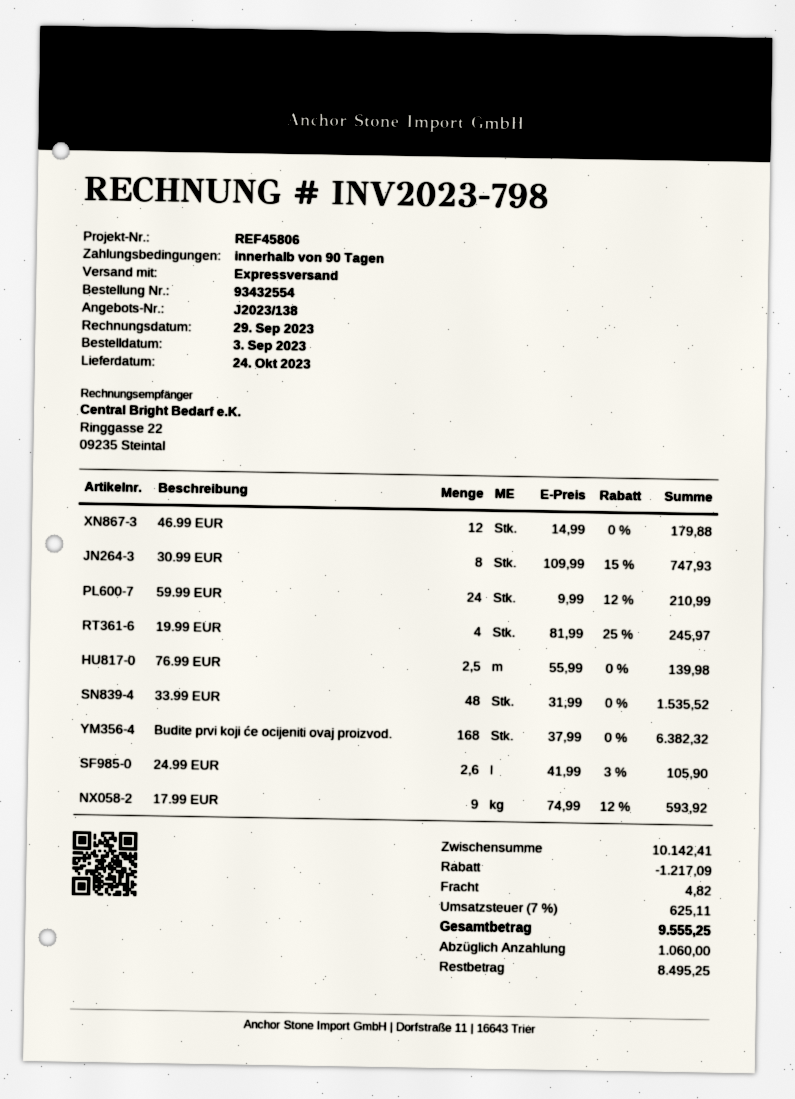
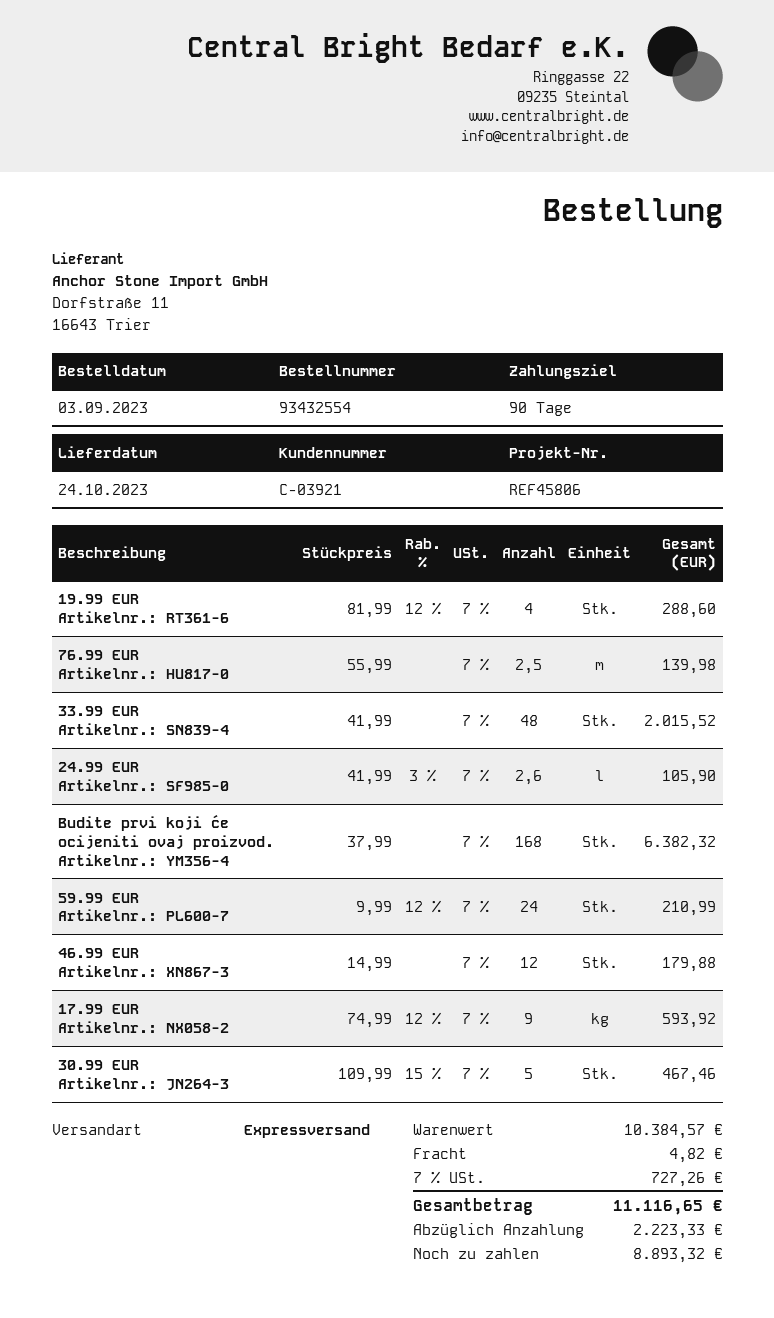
30.99 EUR: 8 x 109.99 - 15% = 747.93 -> 5 x 109.99 - 15% = 467.46
19.99 EUR: 4 x 81.99 - 25% = 245.97 -> 4 x 81.99 - 12% = 288.60
33.99 EUR: 48 x 31.99 = 1535.52 -> 48 x 41.99 = 2015.52
subtotal: 10142.41 -> 10384.57
discount: 1217.09 -> none
tax: 7% = 625.11 -> 7% = 727.26
total: 9555.25 -> 11116.65
deposit: 1060.00 -> 2223.33
balance: 8495.25 -> 8893.32

